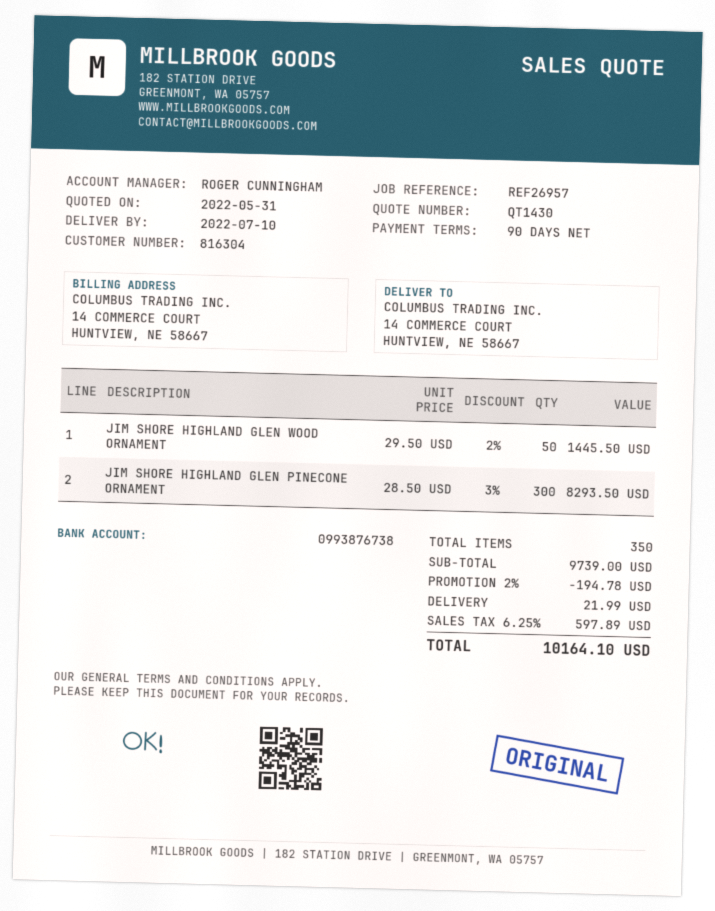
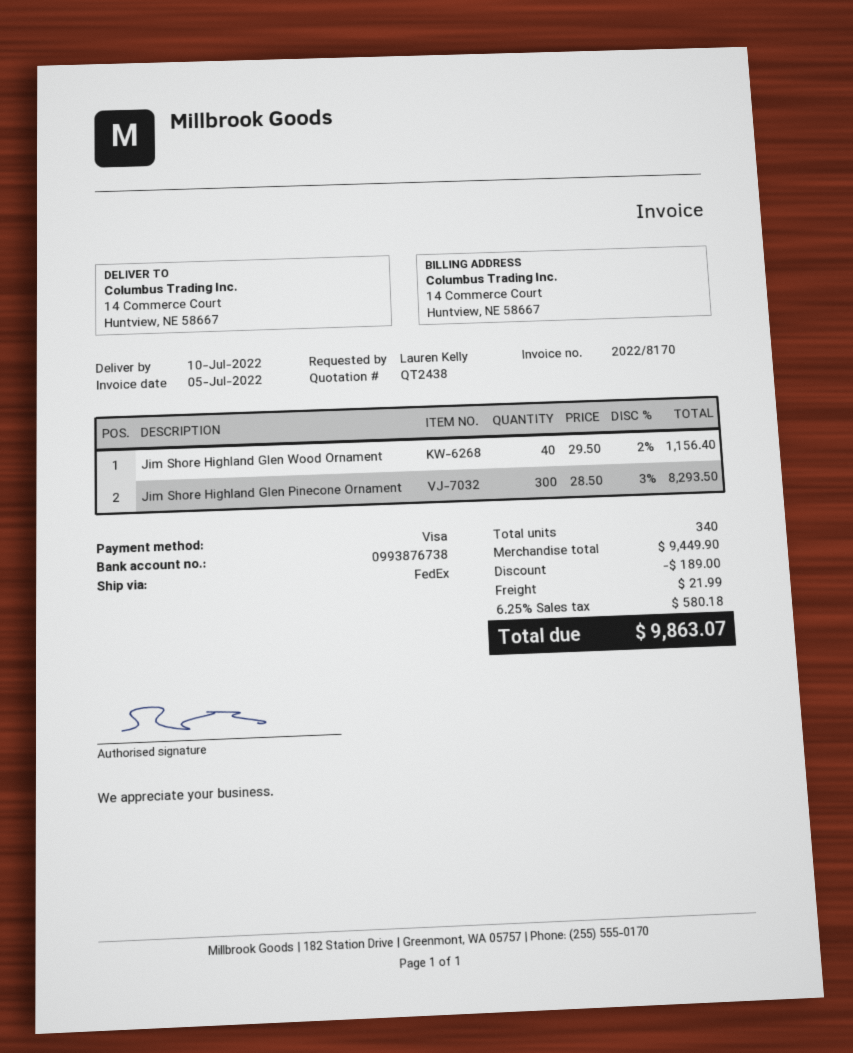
quote number: QT1430 -> QT2438
JIM SHORE HIGHLAND GLEN WOOD ORNAMENT: 50 x 29.50 - 2% = 1445.50 -> 40 x 29.50 - 2% = 1156.40
total quantity: 350 -> 340
subtotal: 9739.00 -> 9449.90
discount: 194.78 -> 189.00
tax: 6.25% = 597.89 -> 6.25% = 580.18
total: 10164.10 -> 9863.07

